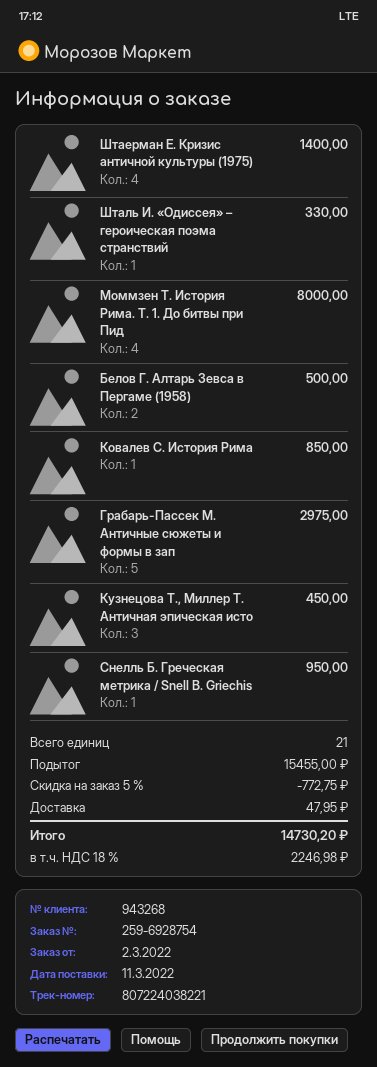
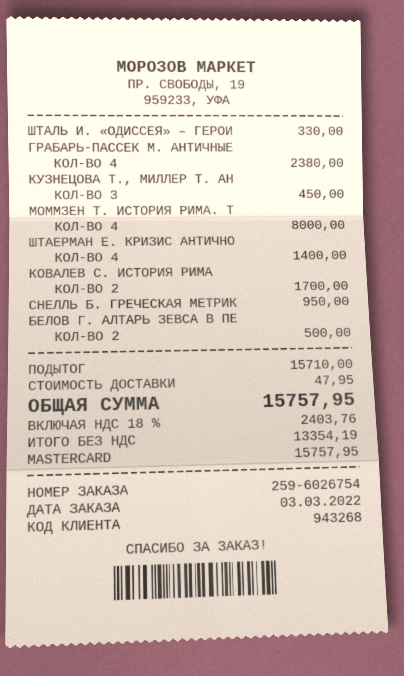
order number: 259-6928754 -> 259-6026754
order date: 2022-03-02 -> 2022-03-03
Ковалев С. История Рима: 1 for 850.00 -> 2 for 1700.00
Грабарь-Пассек М. Античные сюжеты и формы в зап: 5 for 2975.00 -> 4 for 2380.00
subtotal: 15455.00 -> 15710.00
discount: 5% = 772.75 -> none
tax: 18% = 2246.98 -> 18% = 2403.76
total: 14730.20 -> 15757.95

